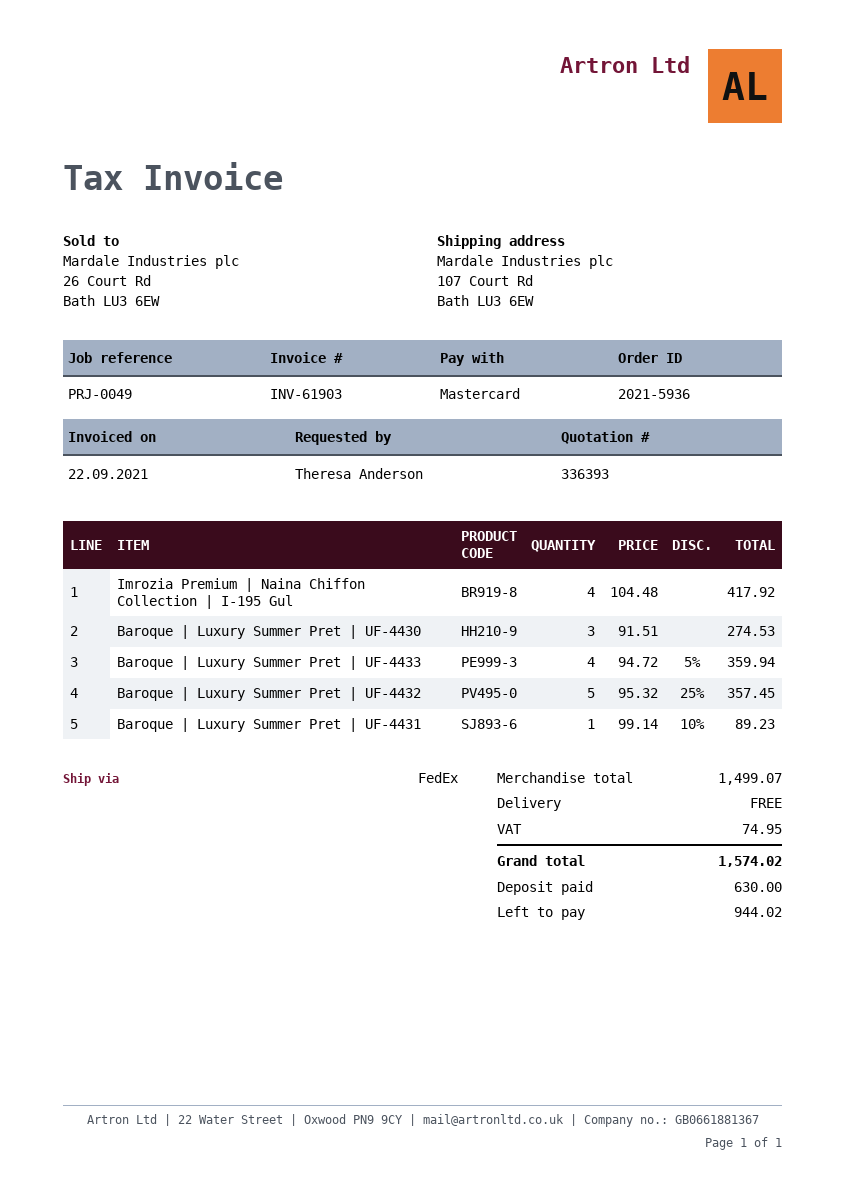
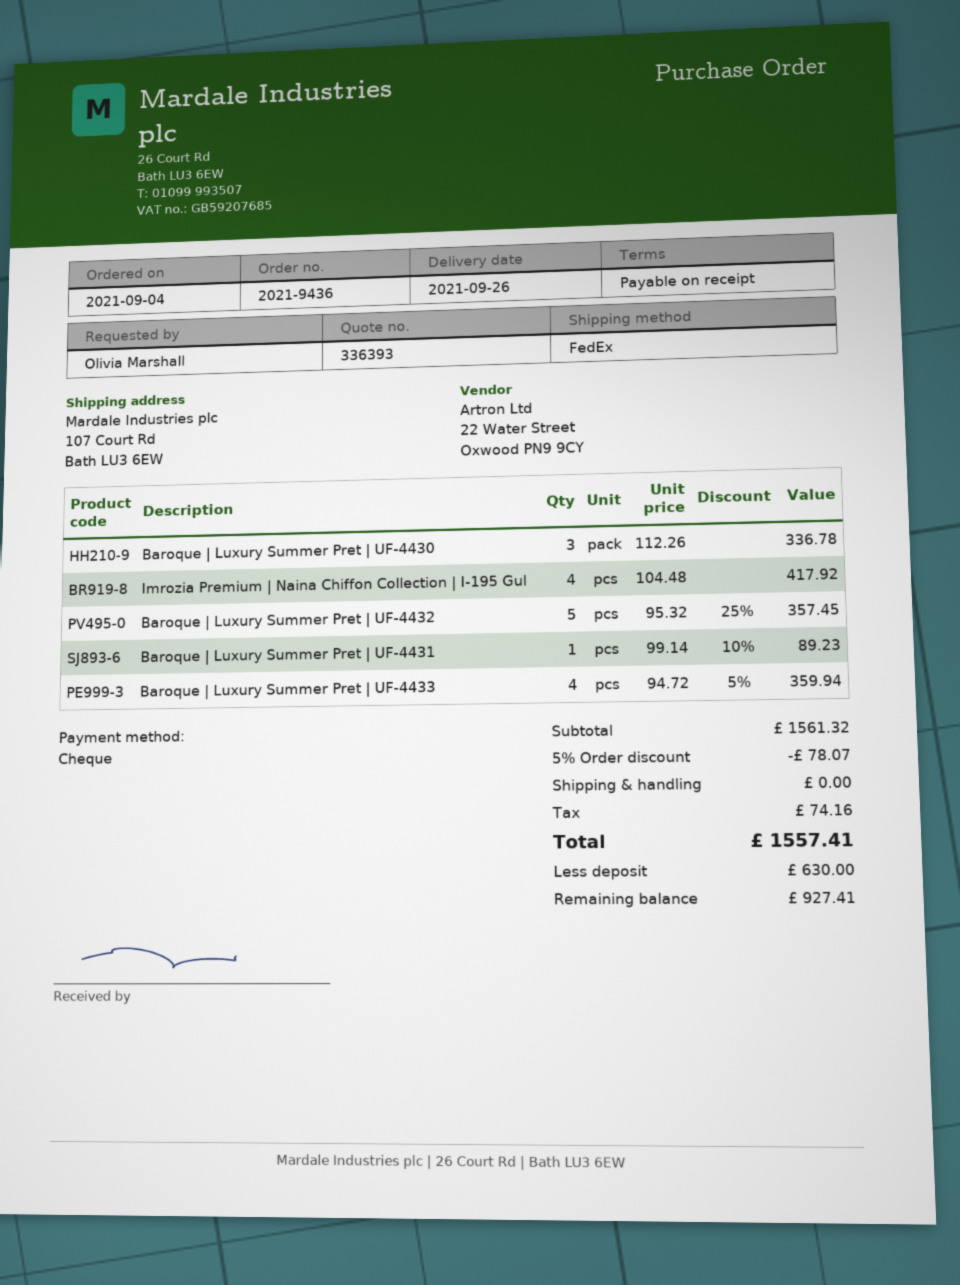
order number: 2021-5936 -> 2021-9436
ordered by: Theresa Anderson -> Olivia Marshall
payment method: Mastercard -> cheque
Baroque | Luxury Summer Pret | UF-4430: 3 x 91.51 = 274.53 -> 3 x 112.26 = 336.78
subtotal: 1499.07 -> 1561.32
discount: none -> 5% = 78.07
tax: 74.95 -> 74.16
total: 1574.02 -> 1557.41
balance: 944.02 -> 927.41

